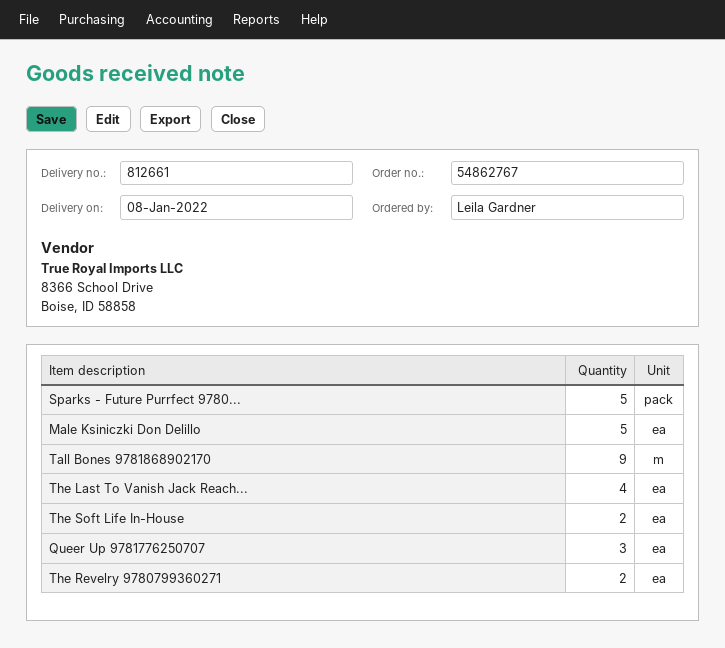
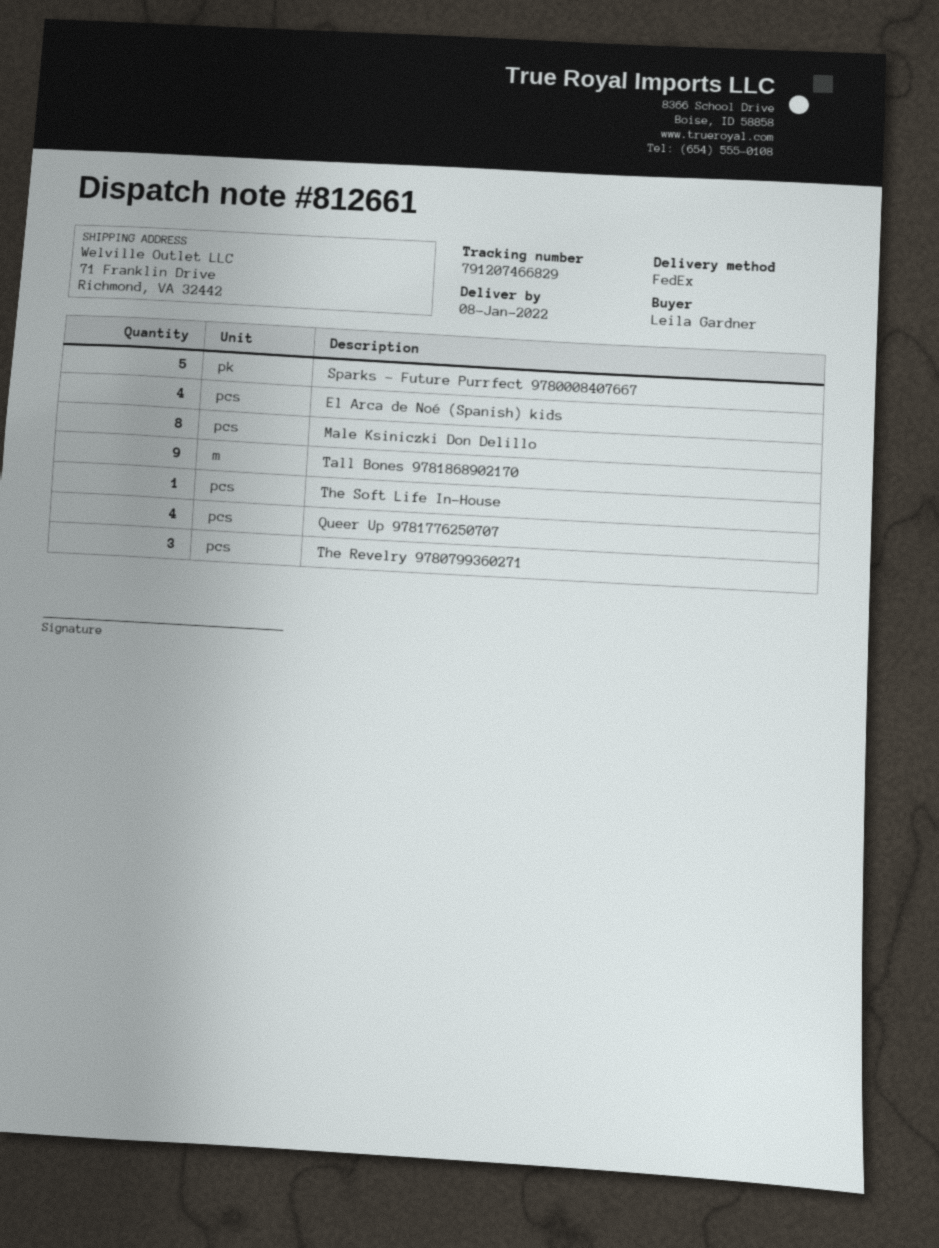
Male Ksiniczki Don Delillo: 5 -> 8
The Last To Vanish Jack Reach...: 4 -> none
The Soft Life In-House: 2 -> 1
Queer Up 9781776250707: 3 -> 4
The Revelry 9780799360271: 2 -> 3
El Arca de Noé (Spanish) kids: none -> 4

